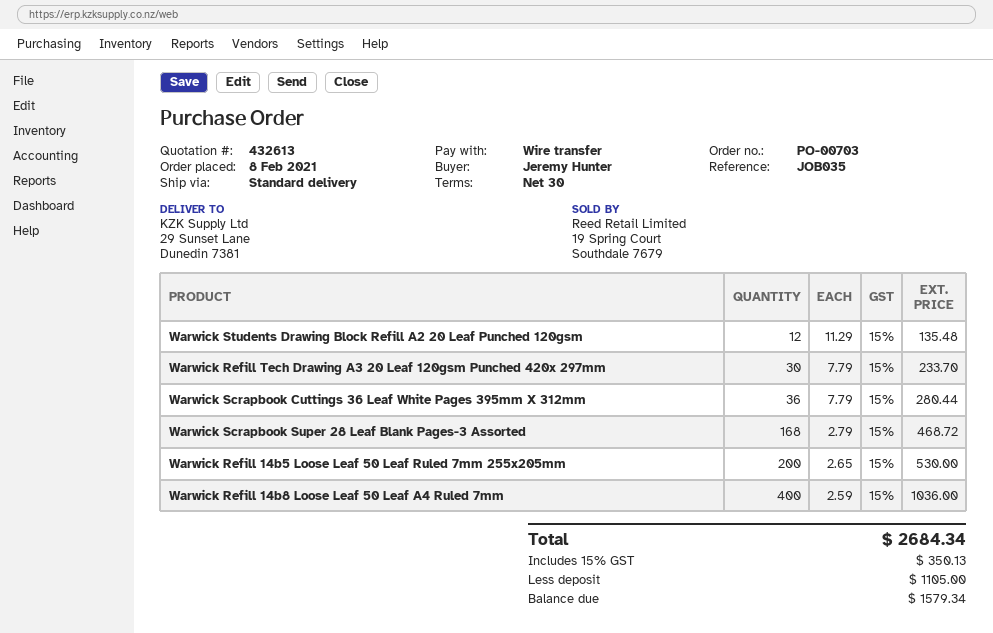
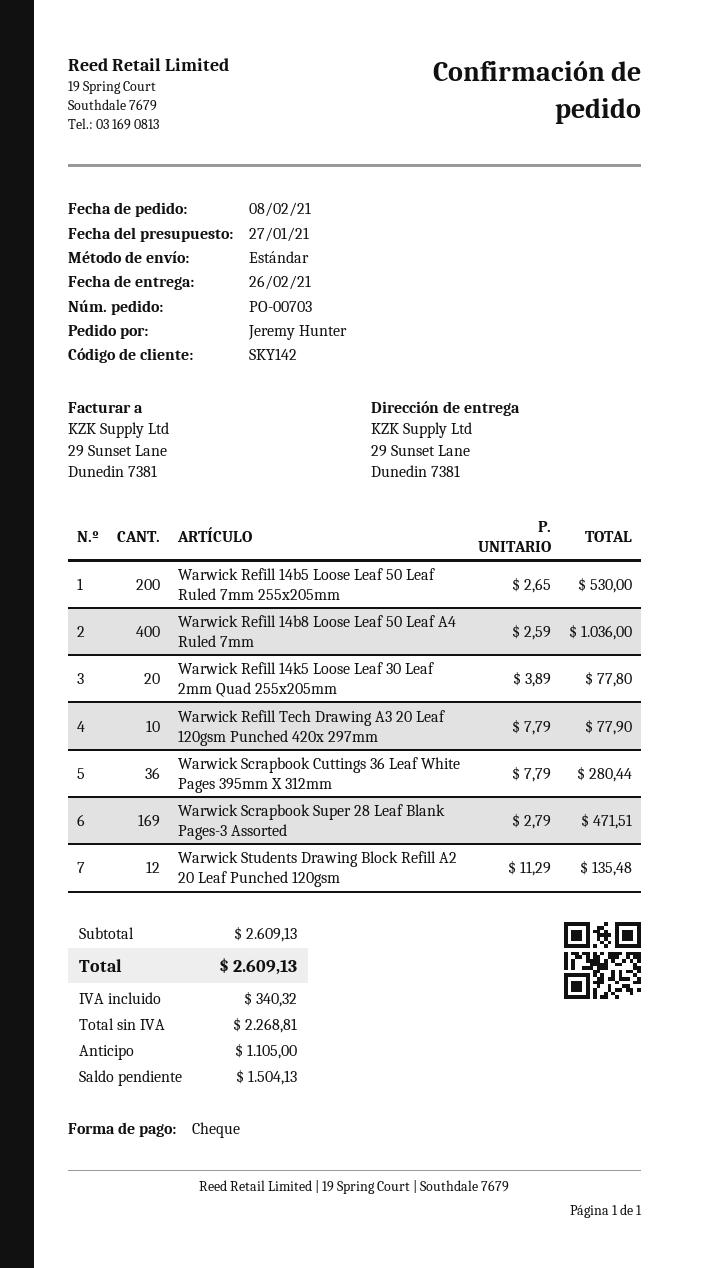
payment method: bank transfer -> cheque
Warwick Refill Tech Drawing A3 20 Leaf 120gsm Punched 420x 297mm: 30 x 7.79 = 233.70 -> 10 x 7.79 = 77.90
Warwick Scrapbook Super 28 Leaf Blank Pages-3 Assorted: 168 x 2.79 = 468.72 -> 169 x 2.79 = 471.51
Warwick Refill 14k5 Loose Leaf 30 Leaf 2mm Quad 255x205mm: none -> 20 x 3.89 = 77.80
tax: 350.13 -> 340.32
total: 2684.34 -> 2609.13
balance: 1579.34 -> 1504.13

